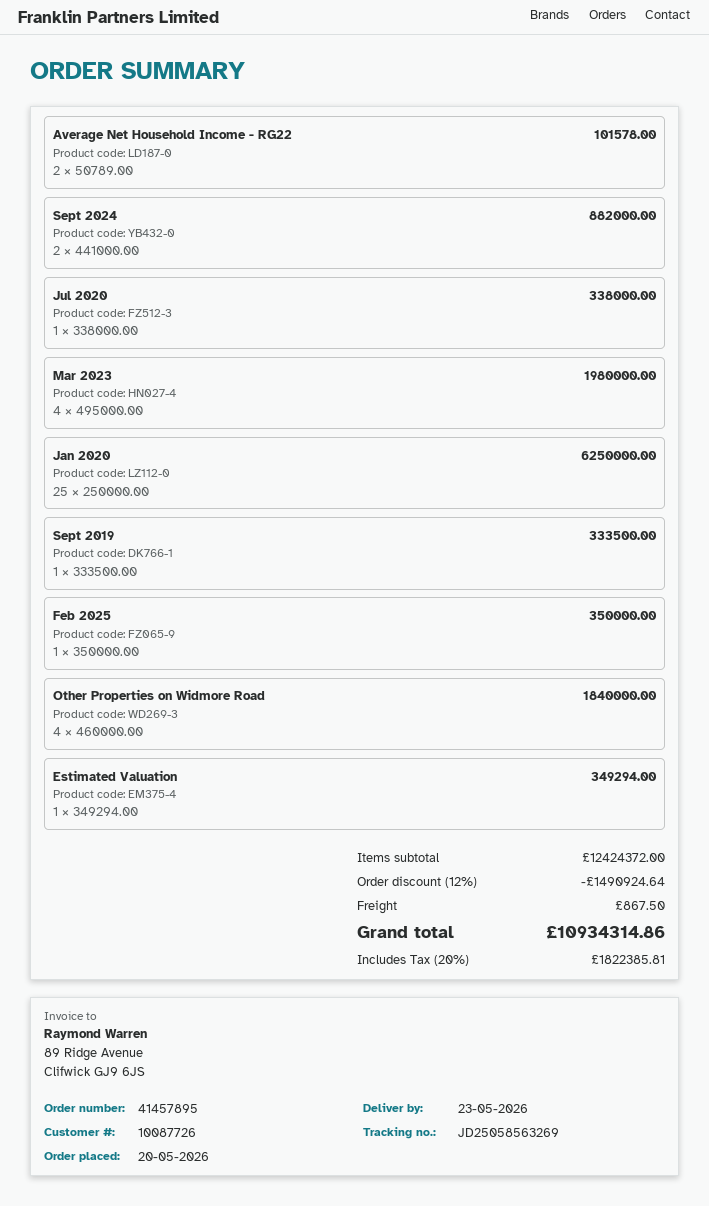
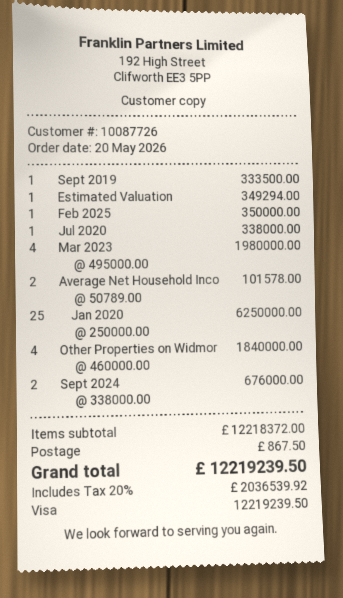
Sept 2024: 2 x 441000.00 = 882000.00 -> 2 x 338000.00 = 676000.00
subtotal: 12424372.00 -> 12218372.00
discount: 12% = 1490924.64 -> none
tax: 20% = 1822385.81 -> 20% = 2036539.92
total: 10934314.86 -> 12219239.50

